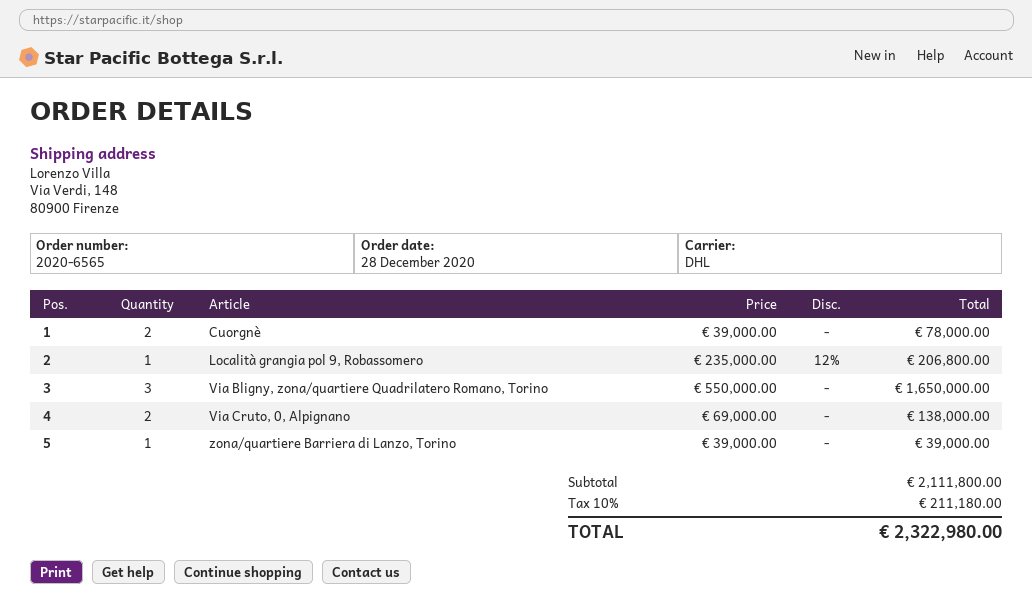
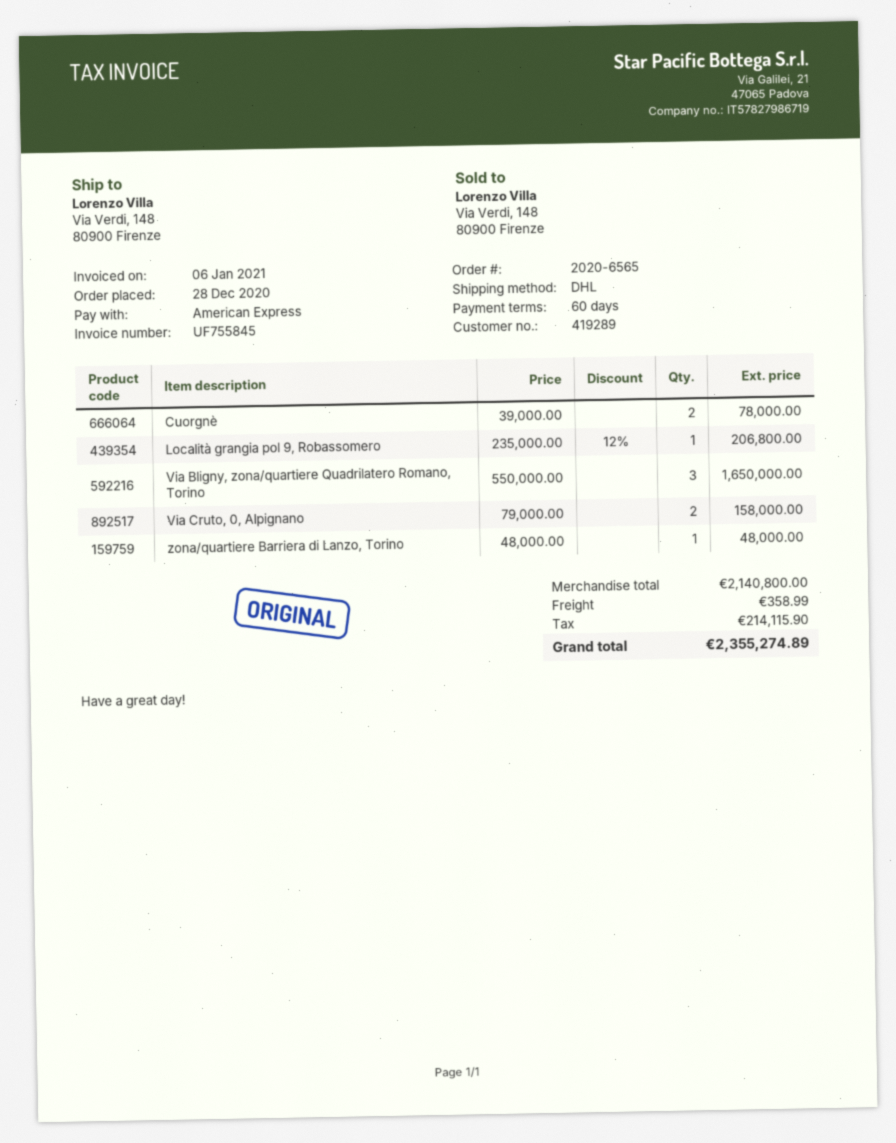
Via Cruto, 0, Alpignano: 2 x 69000.00 = 138000.00 -> 2 x 79000.00 = 158000.00
zona/quartiere Barriera di Lanzo, Torino: 1 x 39000.00 = 39000.00 -> 1 x 48000.00 = 48000.00
subtotal: 2111800.00 -> 2140800.00
shipping: none -> 358.99
tax: 211180.00 -> 214115.90
total: 2322980.00 -> 2355274.89

